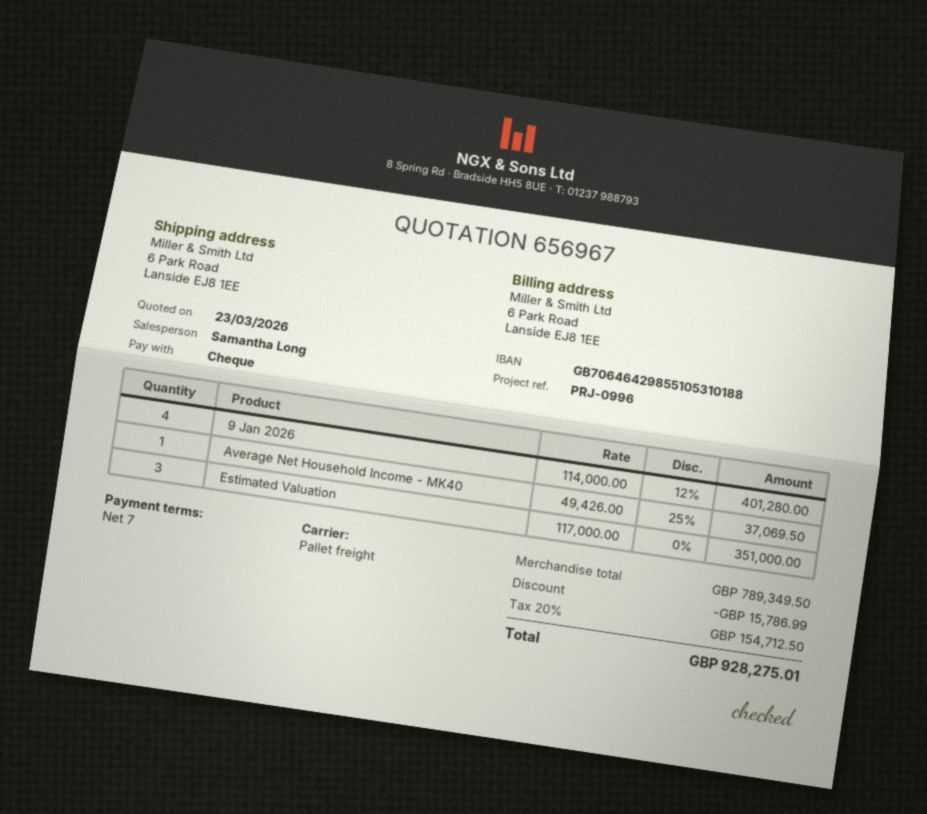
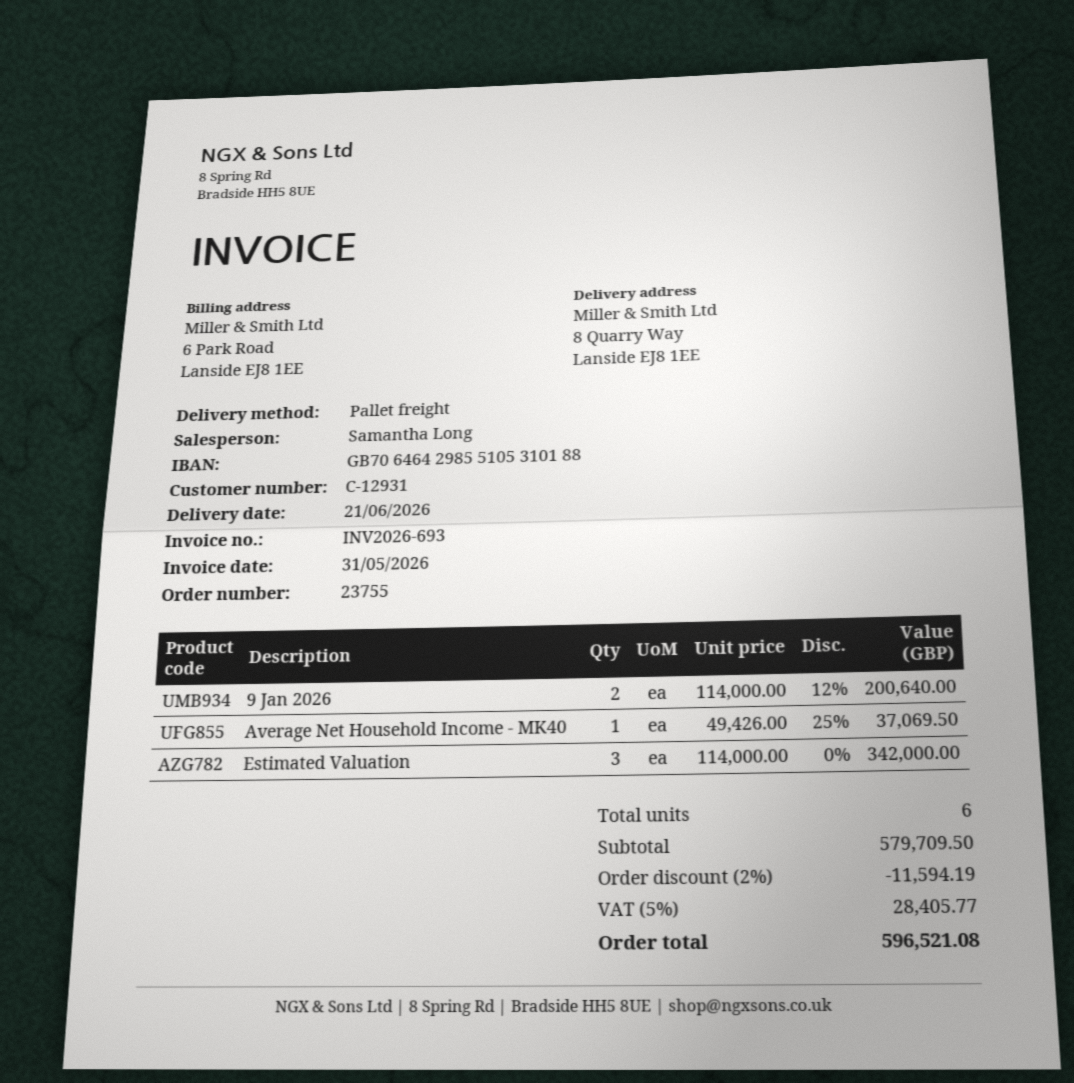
ship to: 6 Park Road, Lanside EJ8 1EE -> 8 Quarry Way, Lanside EJ8 1EE
9 Jan 2026: 4 x 114000.00 - 12% = 401280.00 -> 2 x 114000.00 - 12% = 200640.00
Estimated Valuation: 3 x 117000.00 = 351000.00 -> 3 x 114000.00 = 342000.00
subtotal: 789349.50 -> 579709.50
discount: 15786.99 -> 11594.19
tax: 20% = 154712.50 -> 5% = 28405.77
total: 928275.01 -> 596521.08

